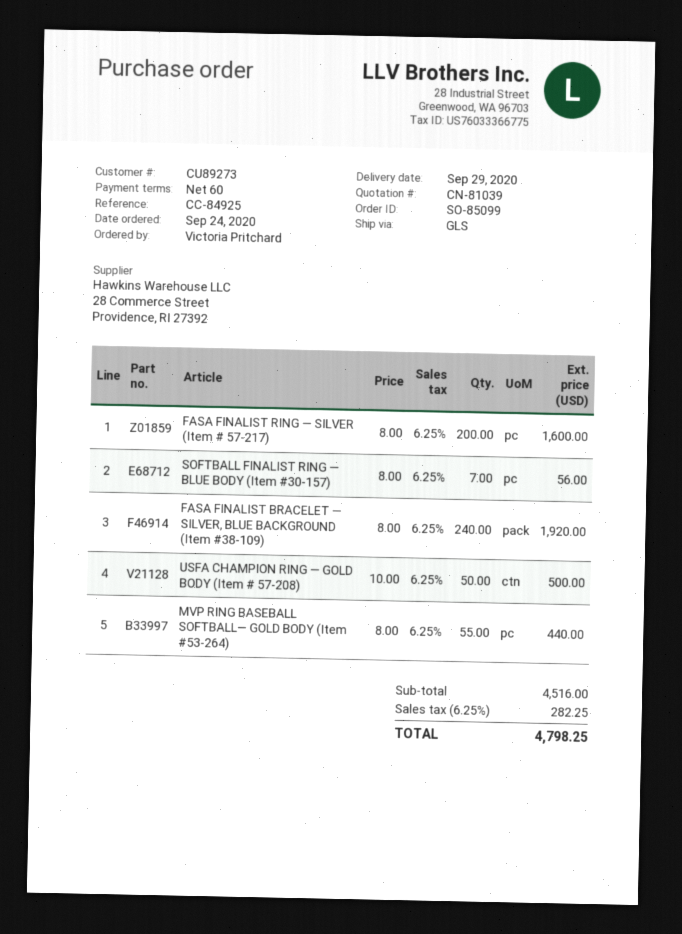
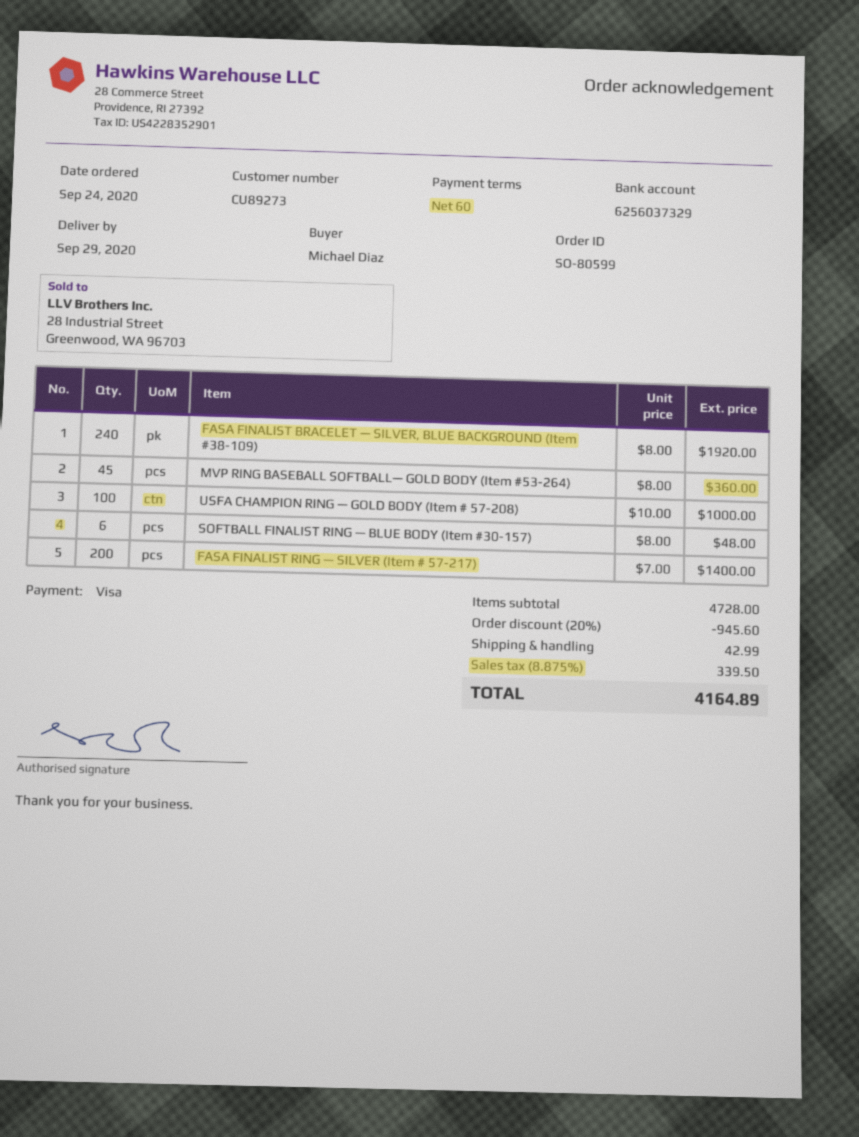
order number: SO-85099 -> SO-80599
ordered by: Victoria Pritchard -> Michael Diaz
FASA FINALIST RING — SILVER (Item # 57-217): 200 x 8.00 = 1600.00 -> 200 x 7.00 = 1400.00
SOFTBALL FINALIST RING — BLUE BODY (Item #30-157): 7 x 8.00 = 56.00 -> 6 x 8.00 = 48.00
USFA CHAMPION RING — GOLD BODY (Item # 57-208): 50 x 10.00 = 500.00 -> 100 x 10.00 = 1000.00
MVP RING BASEBALL SOFTBALL— GOLD BODY (Item #53-264): 55 x 8.00 = 440.00 -> 45 x 8.00 = 360.00
subtotal: 4516.00 -> 4728.00
discount: none -> 20% = 945.60
shipping: none -> 42.99
tax: 6.25% = 282.25 -> 8.875% = 339.50
total: 4798.25 -> 4164.89

